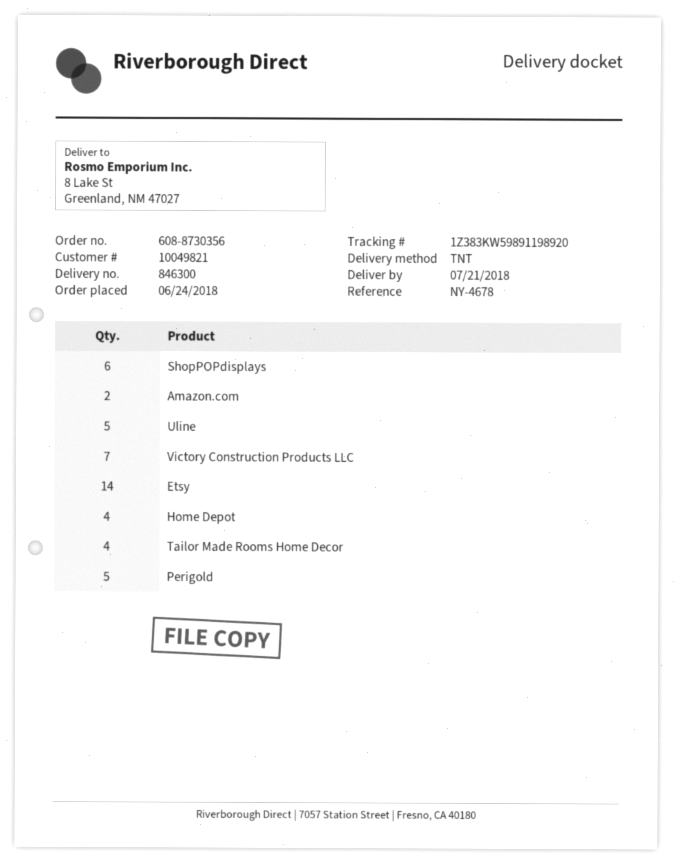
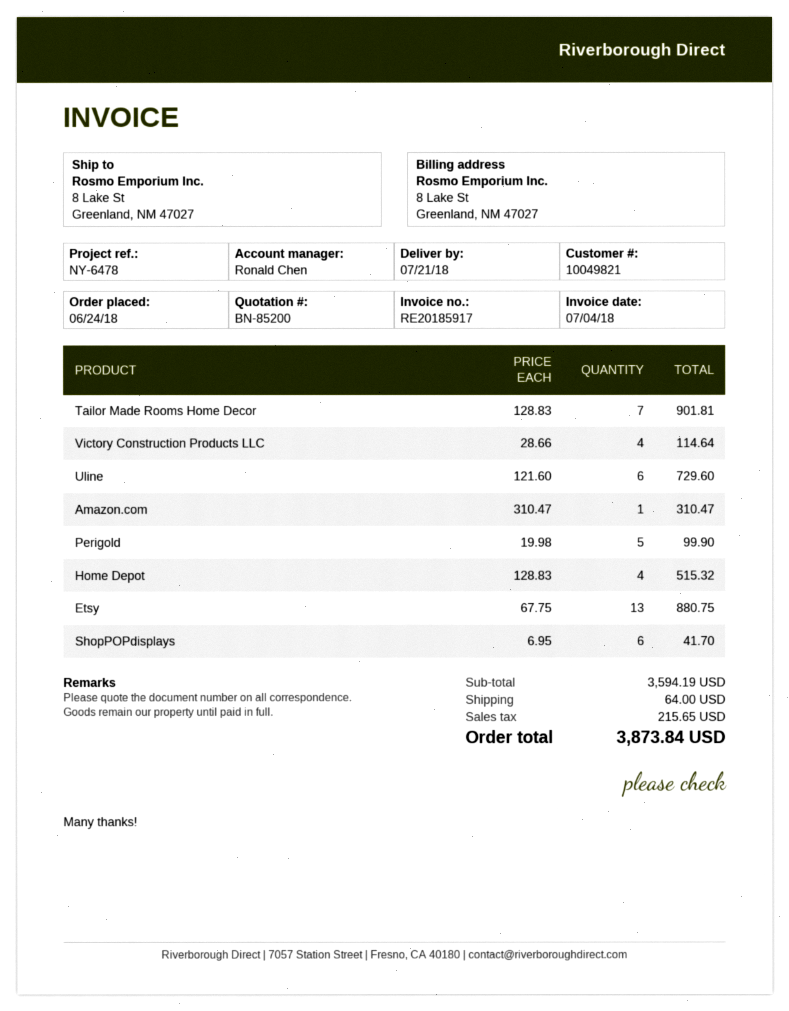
reference: NY-4678 -> NY-6478
Amazon.com: 2 -> 1
Uline: 5 -> 6
Victory Construction Products LLC: 7 -> 4
Etsy: 14 -> 13
Tailor Made Rooms Home Decor: 4 -> 7

